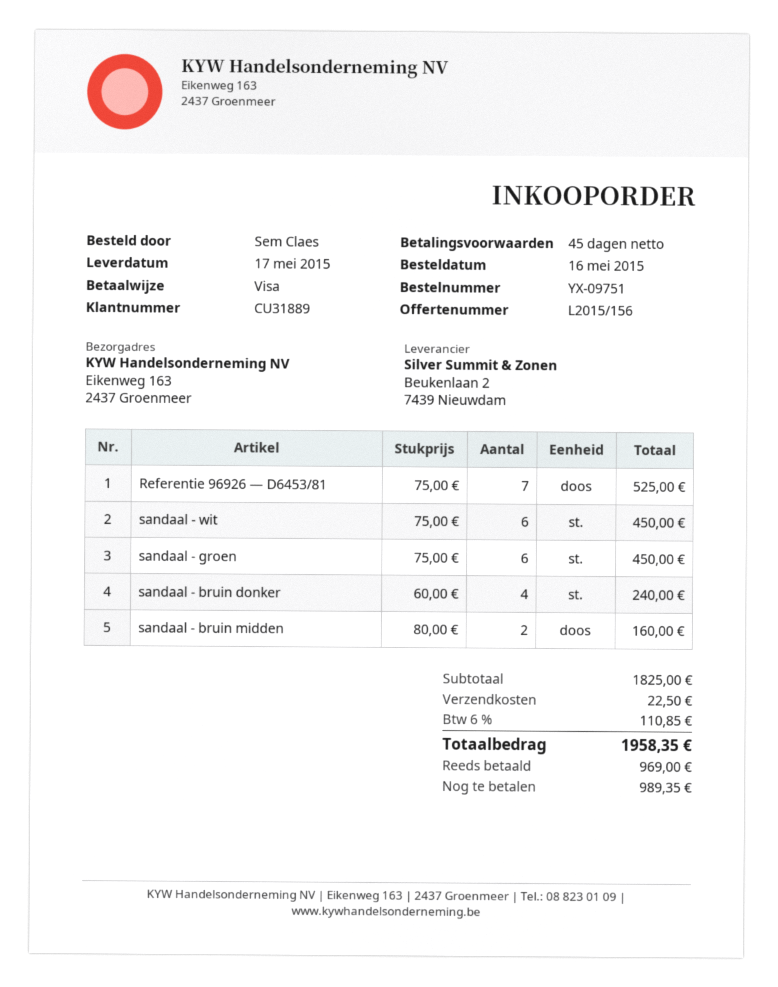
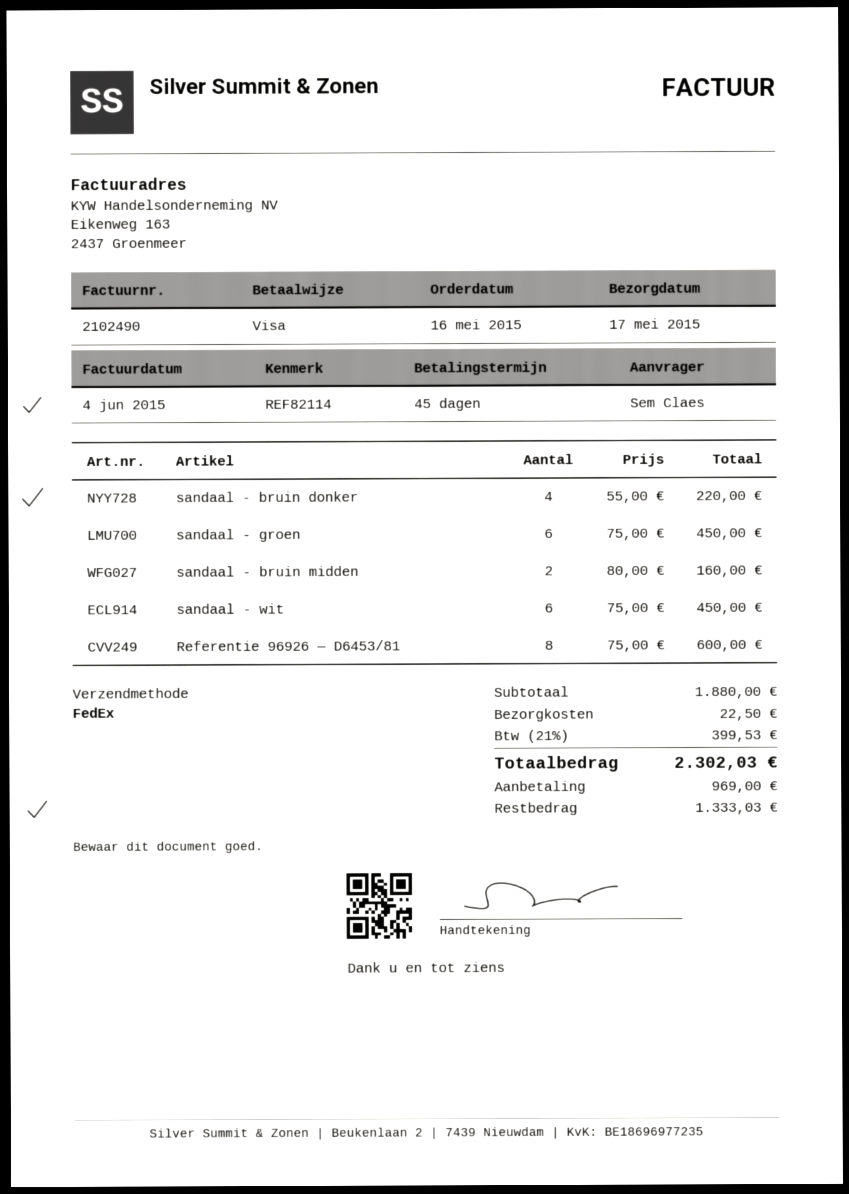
Referentie 96926 — D6453/81: 7 x 75.00 = 525.00 -> 8 x 75.00 = 600.00
sandaal - bruin donker: 4 x 60.00 = 240.00 -> 4 x 55.00 = 220.00
subtotal: 1825.00 -> 1880.00
tax: 6% = 110.85 -> 21% = 399.53
total: 1958.35 -> 2302.03
balance: 989.35 -> 1333.03

